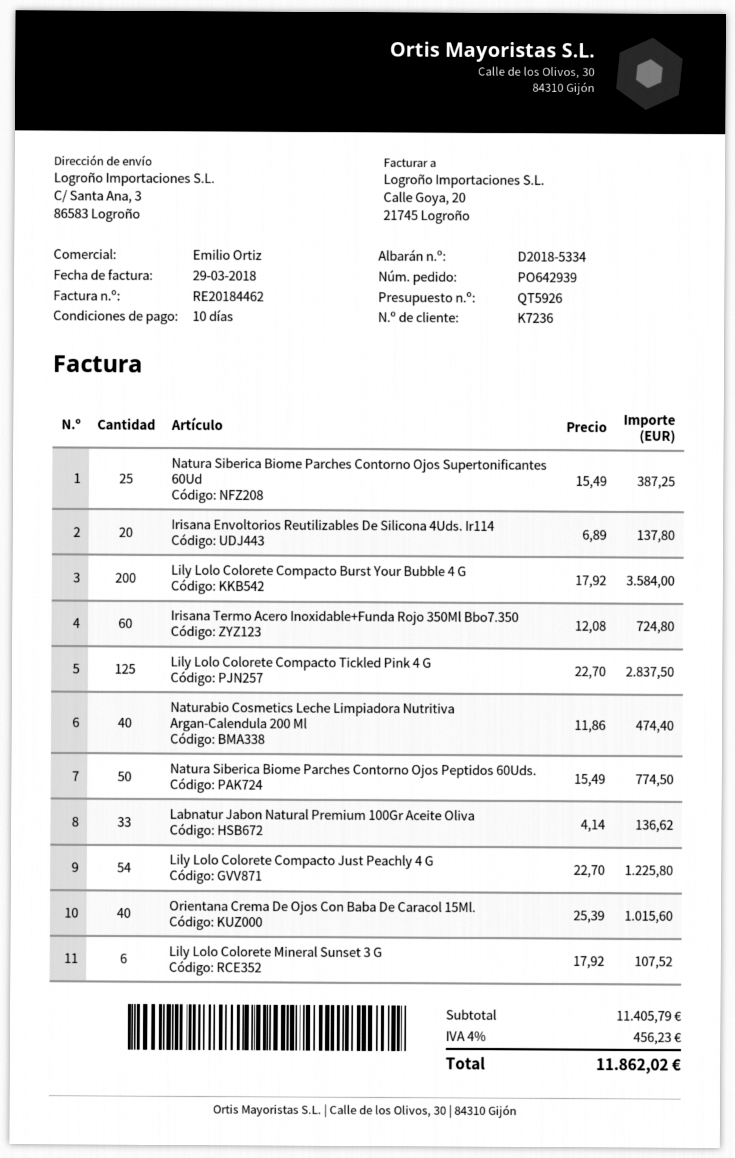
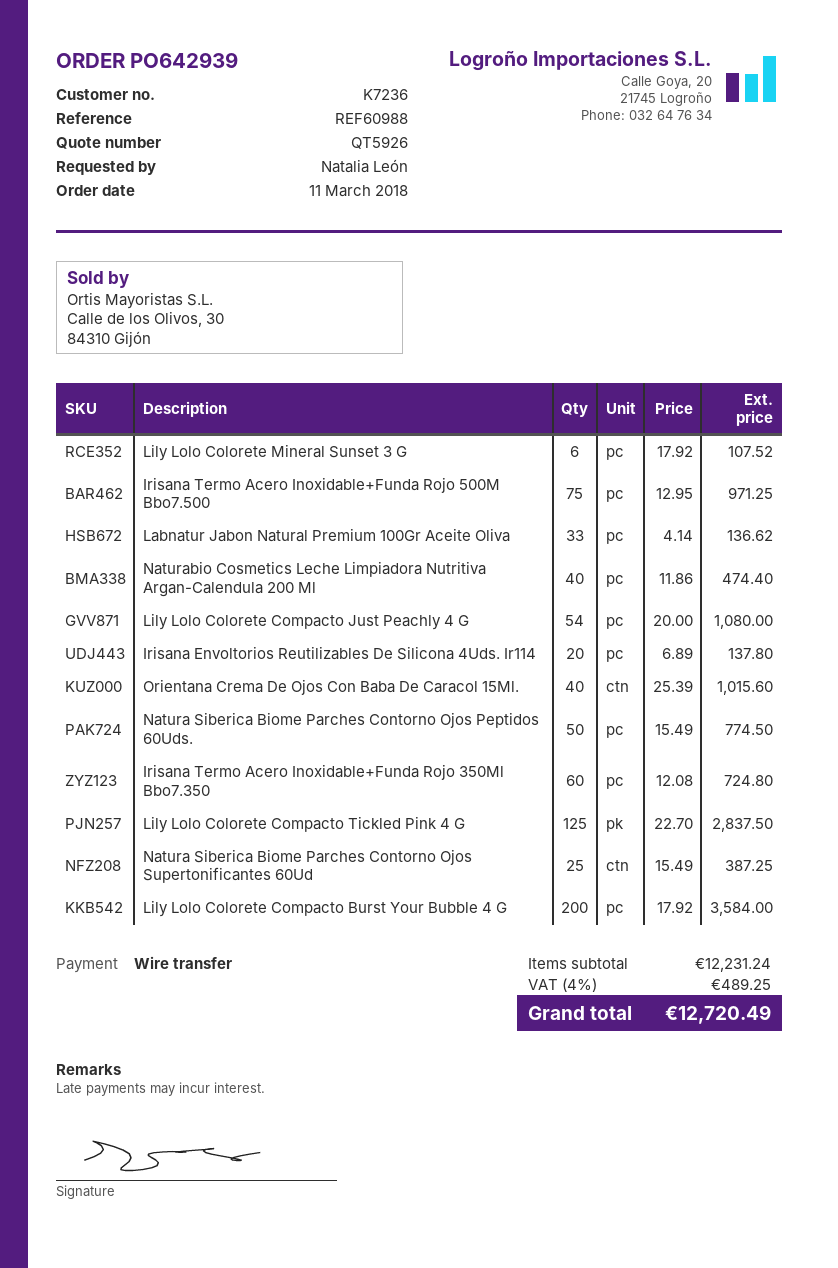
Lily Lolo Colorete Compacto Just Peachly 4 G: 54 x 22.70 = 1225.80 -> 54 x 20.00 = 1080.00
Irisana Termo Acero Inoxidable+Funda Rojo 500M Bbo7.500: none -> 75 x 12.95 = 971.25
subtotal: 11405.79 -> 12231.24
tax: 4% = 456.23 -> 4% = 489.25
total: 11862.02 -> 12720.49

